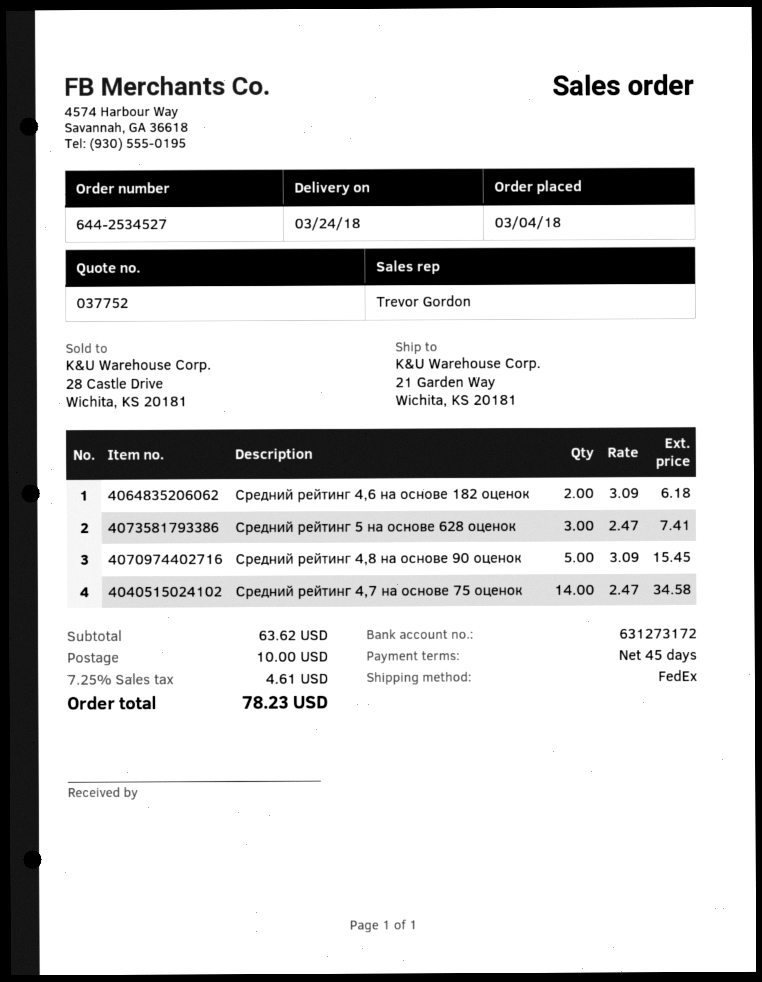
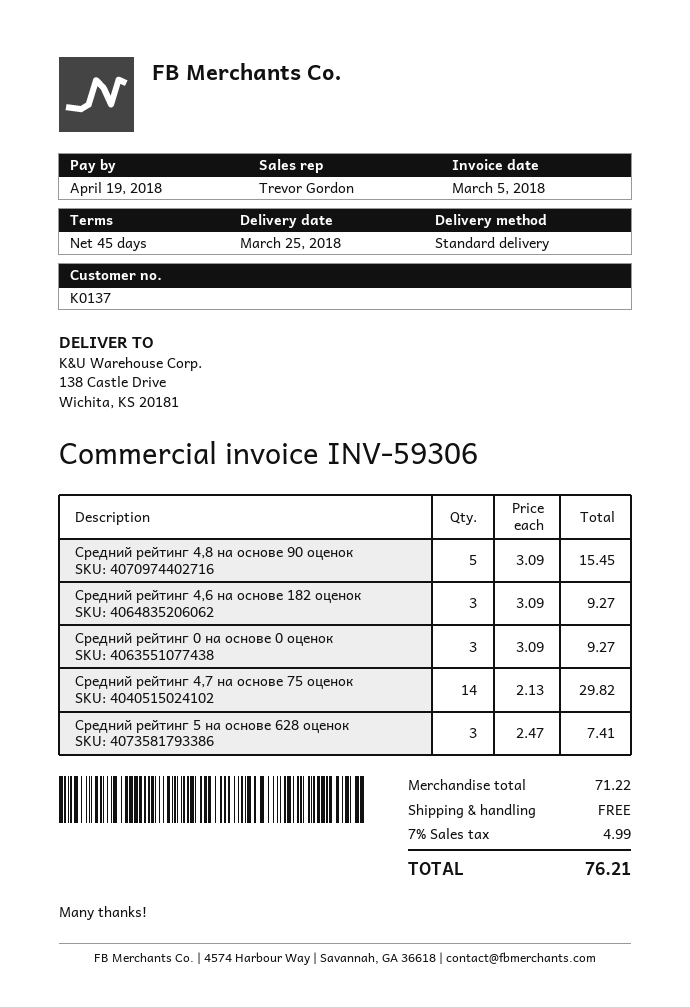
delivery date: 2018-03-24 -> 2018-03-25
shipping method: FedEx -> standard
ship to: 21 Garden Way, Wichita, KS 20181 -> 138 Castle Drive, Wichita, KS 20181
Средний рейтинг 4,6 на основе 182 оценок: 2 x 3.09 = 6.18 -> 3 x 3.09 = 9.27
Средний рейтинг 4,7 на основе 75 оценок: 14 x 2.47 = 34.58 -> 14 x 2.13 = 29.82
Средний рейтинг 0 на основе 0 оценок: none -> 3 x 3.09 = 9.27
subtotal: 63.62 -> 71.22
shipping: 10.00 -> 0.00
tax: 7.25% = 4.61 -> 7% = 4.99
total: 78.23 -> 76.21

